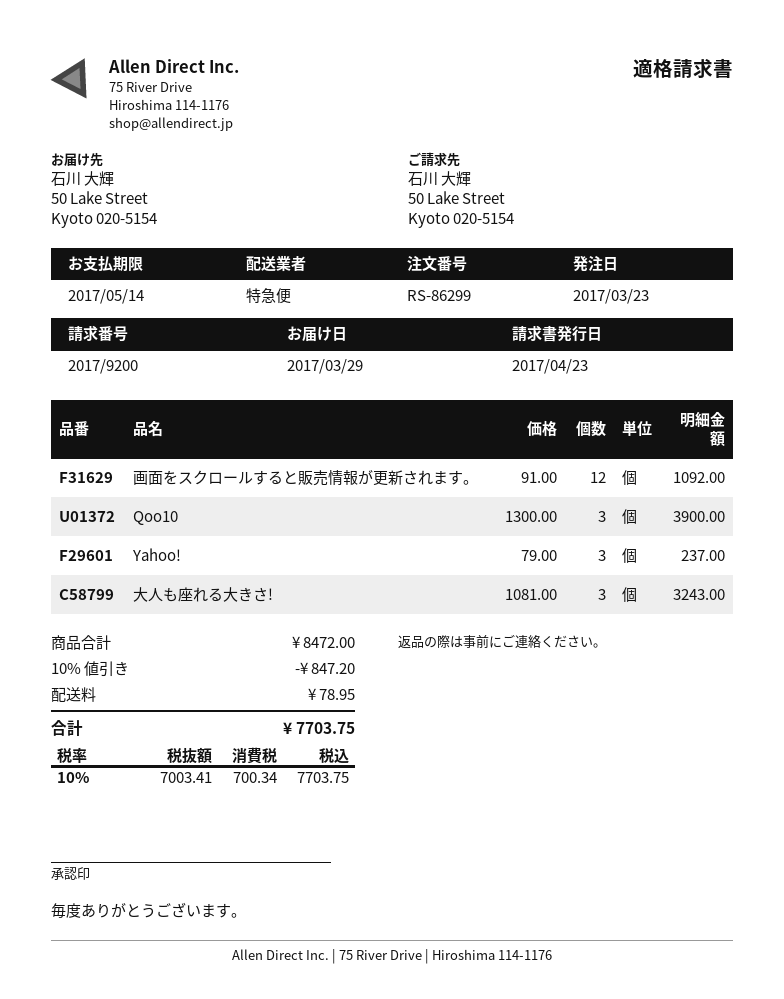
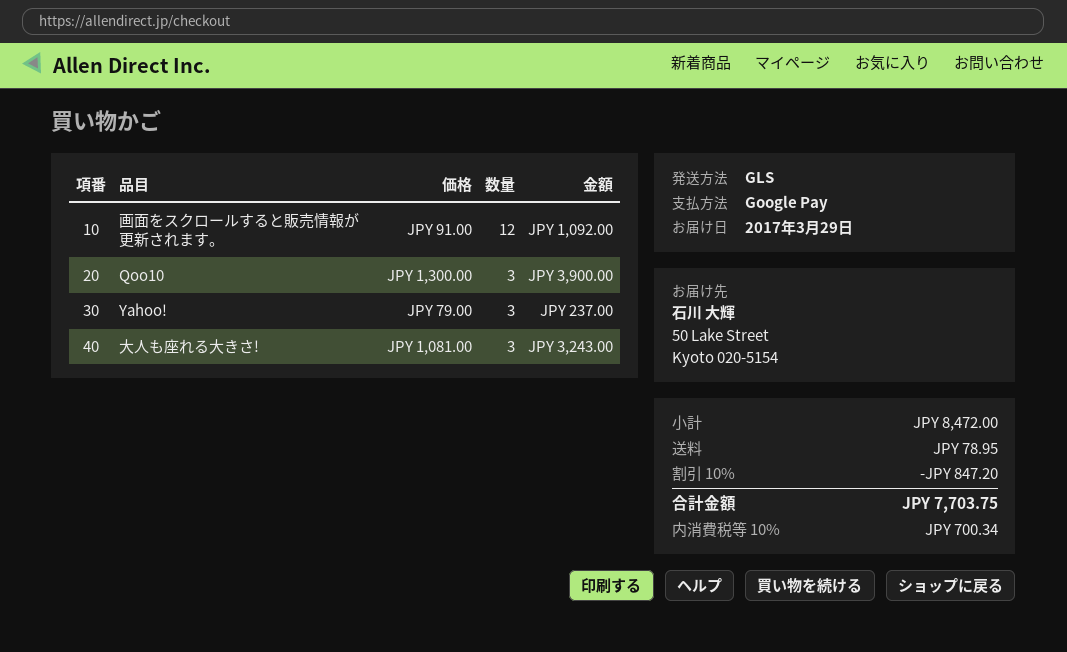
shipping method: express -> GLS

